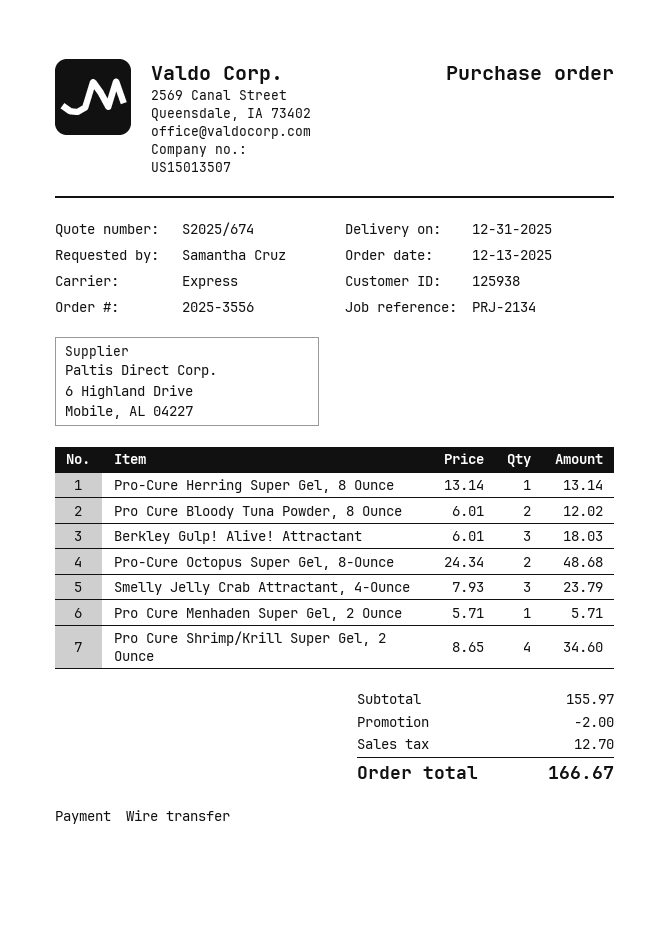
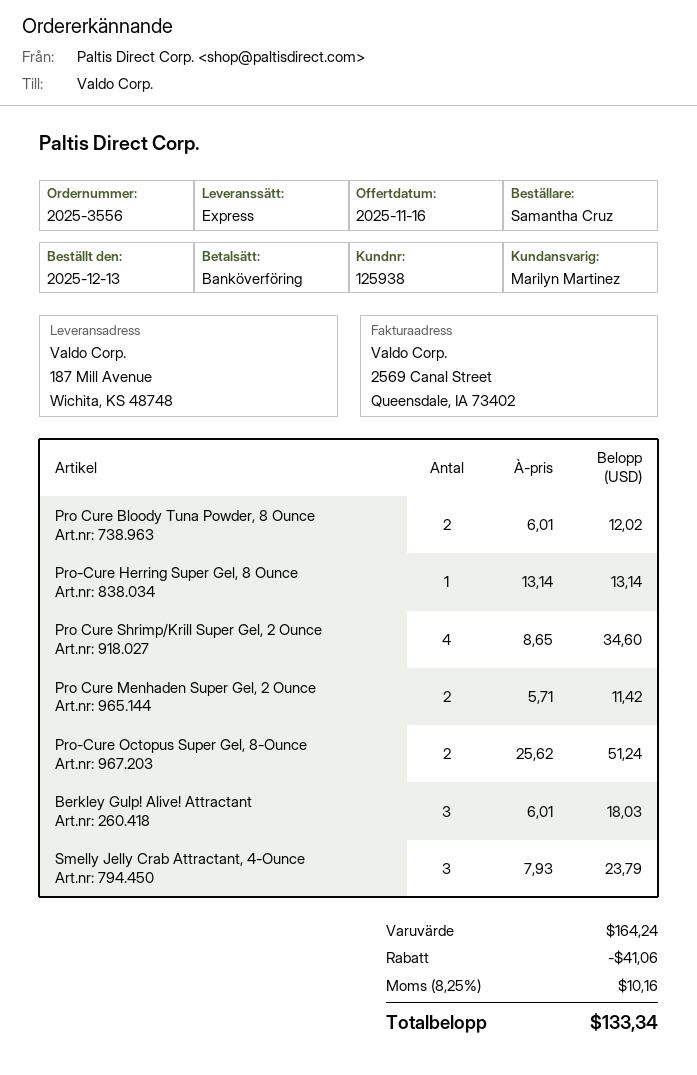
Pro-Cure Octopus Super Gel, 8-Ounce: 2 x 24.34 = 48.68 -> 2 x 25.62 = 51.24
Pro Cure Menhaden Super Gel, 2 Ounce: 1 x 5.71 = 5.71 -> 2 x 5.71 = 11.42
subtotal: 155.97 -> 164.24
discount: 2.00 -> 41.06
tax: 12.70 -> 10.16
total: 166.67 -> 133.34

